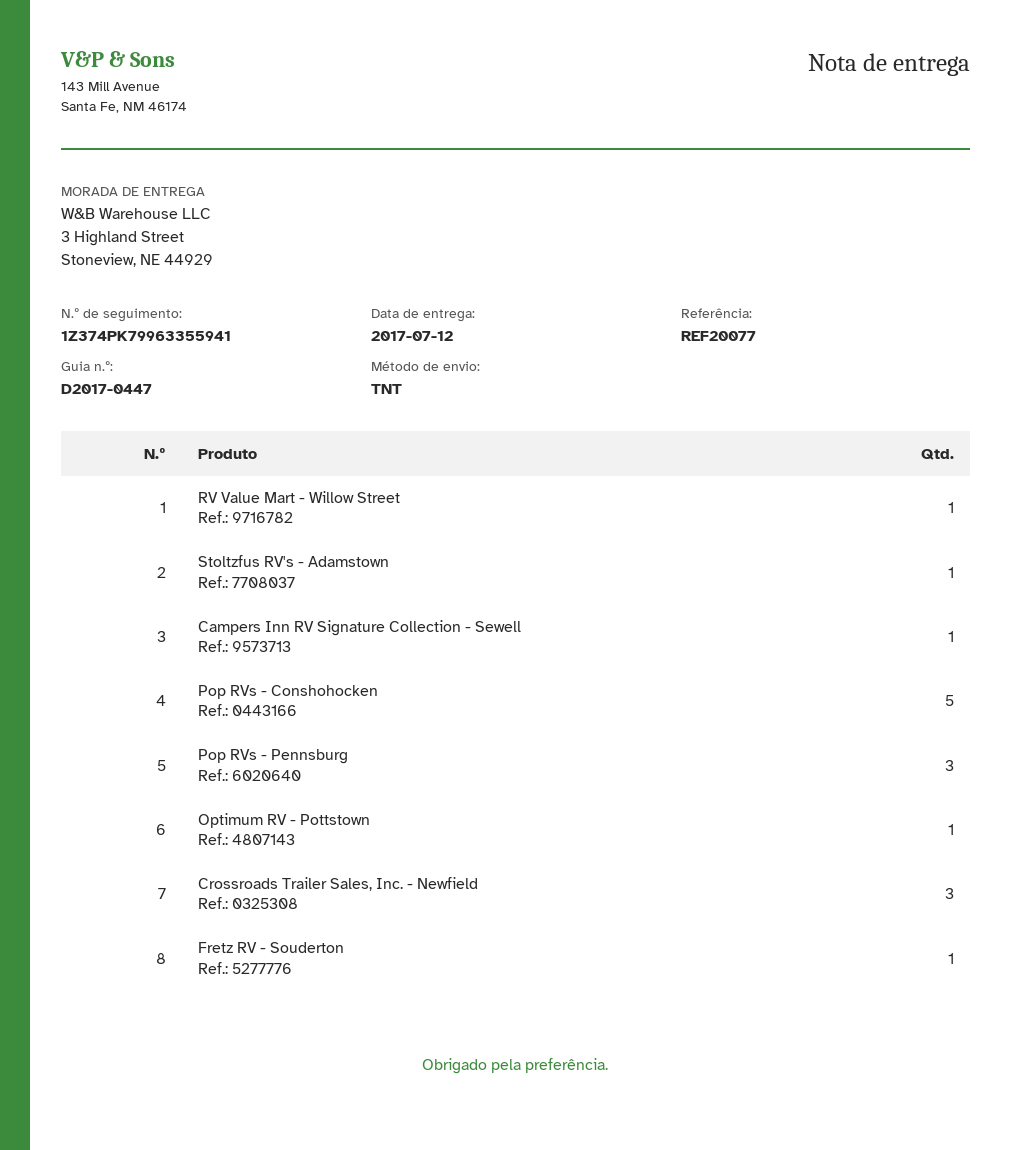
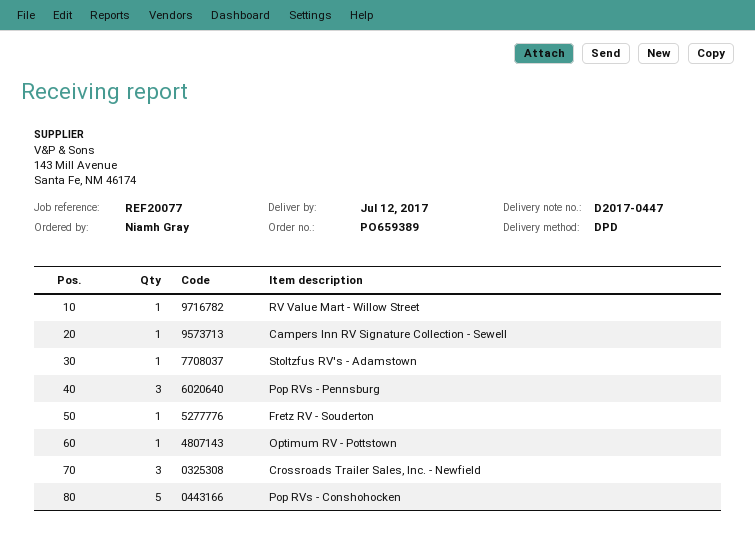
shipping method: TNT -> DPD

